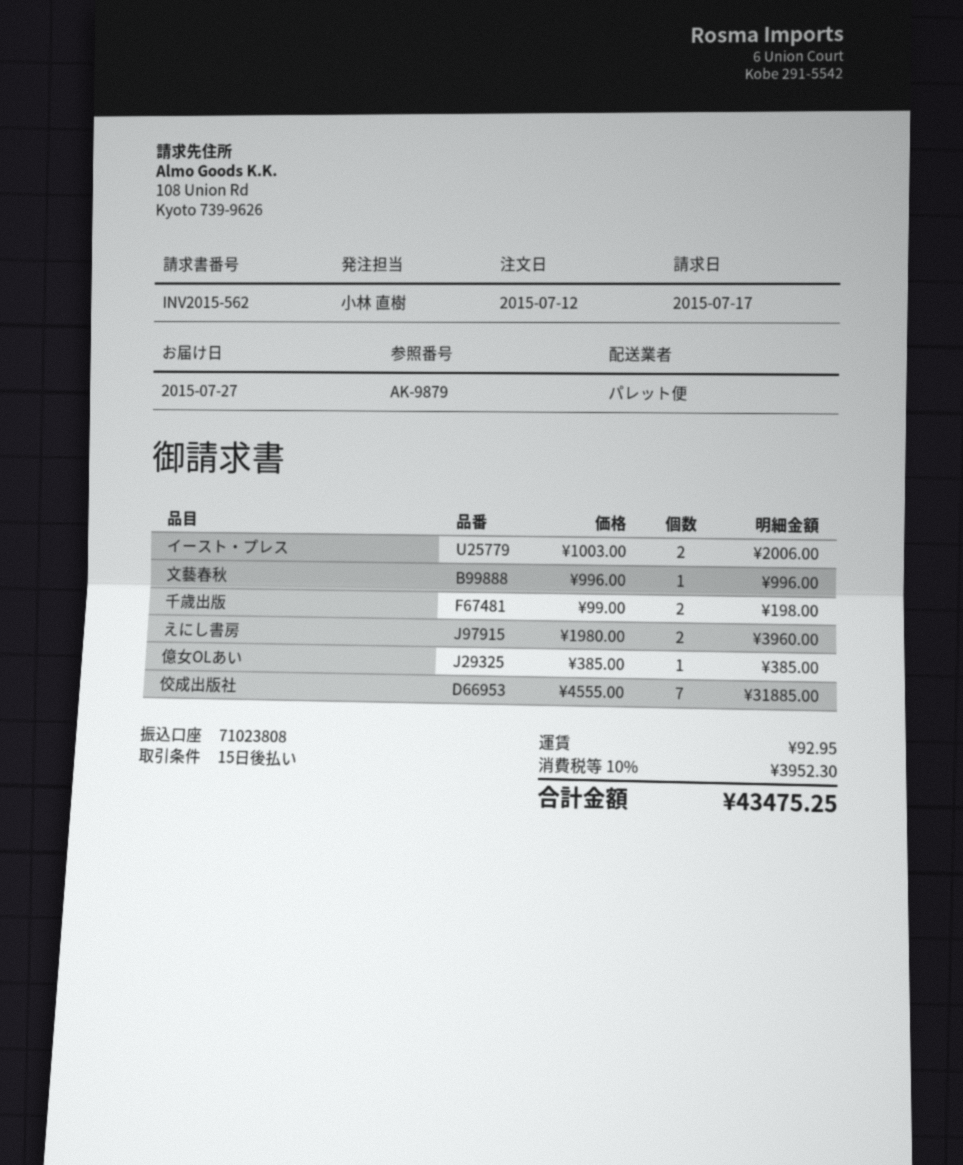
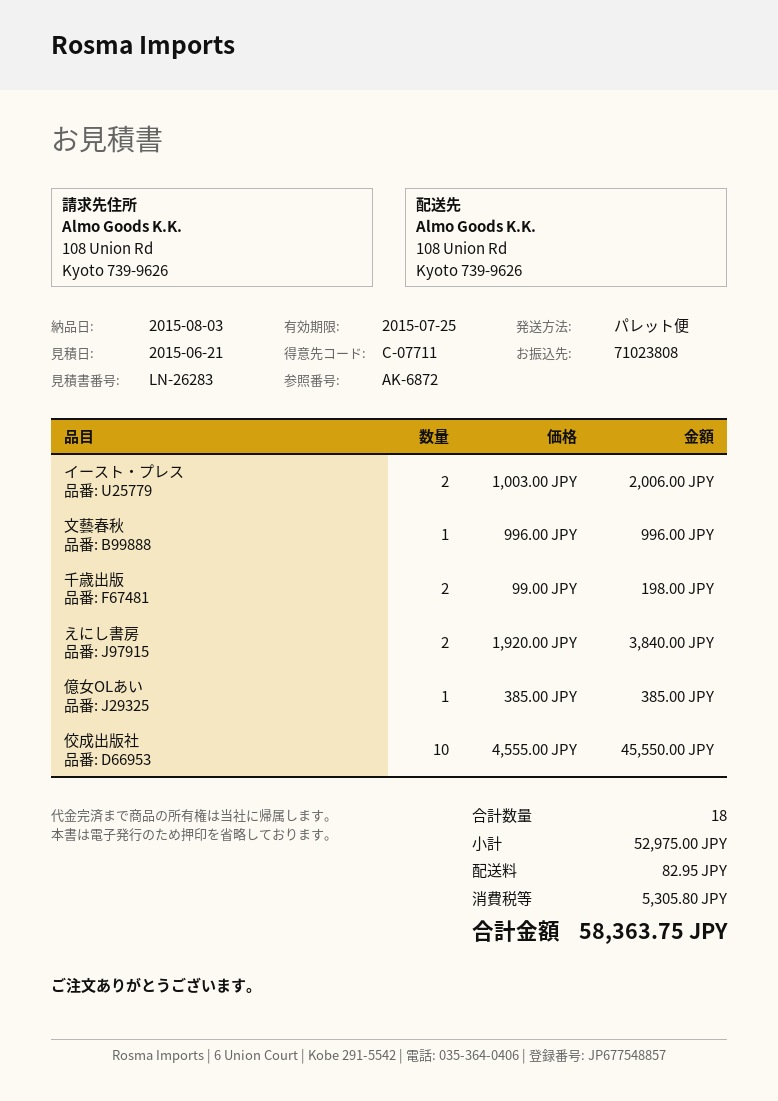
delivery date: 2015-07-27 -> 2015-08-03
reference: AK-9879 -> AK-6872
えにし書房: 2 x 1980.00 = 3960.00 -> 2 x 1920.00 = 3840.00
佼成出版社: 7 x 4555.00 = 31885.00 -> 10 x 4555.00 = 45550.00
shipping: 92.95 -> 82.95
tax: 3952.30 -> 5305.80
total: 43475.25 -> 58363.75

